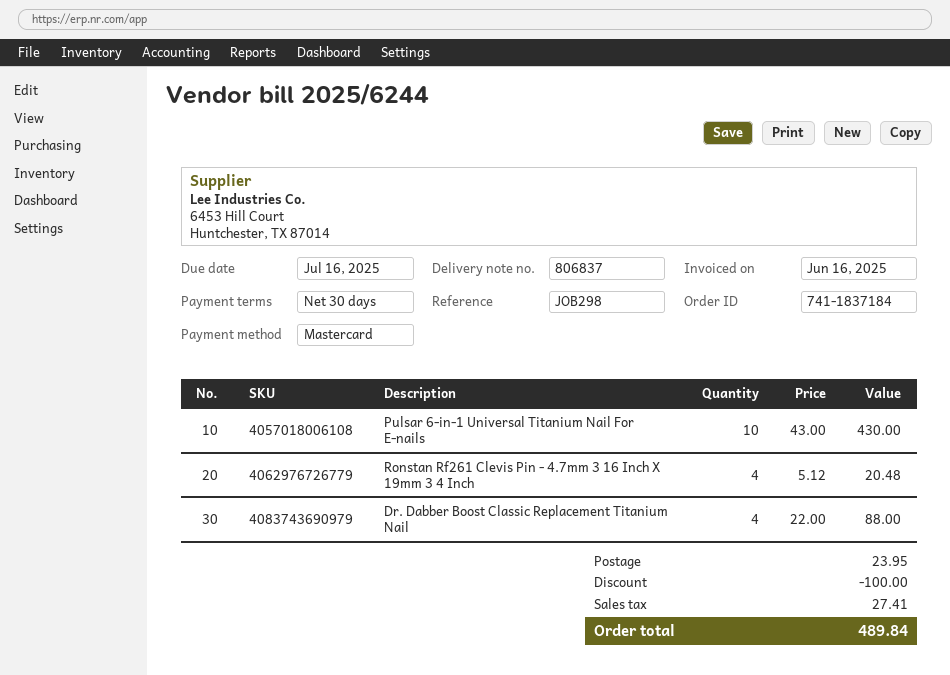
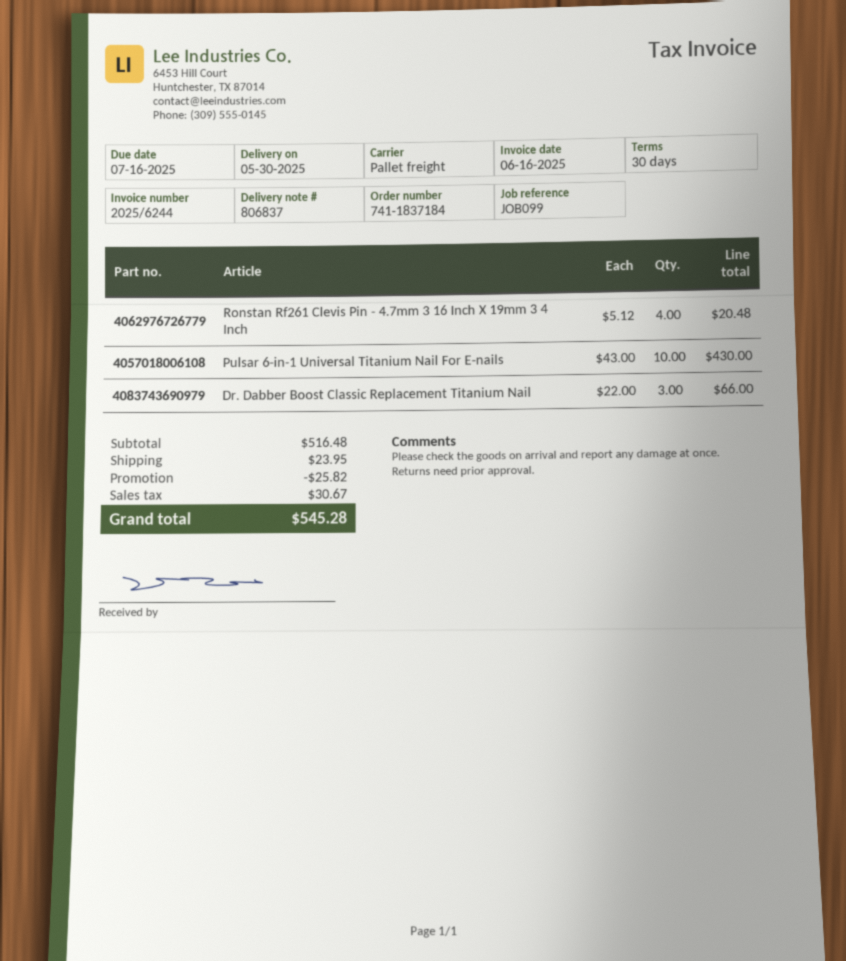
reference: JOB298 -> JOB099
Dr. Dabber Boost Classic Replacement Titanium Nail: 4 x 22.00 = 88.00 -> 3 x 22.00 = 66.00
discount: 100.00 -> 25.82
tax: 27.41 -> 30.67
total: 489.84 -> 545.28

